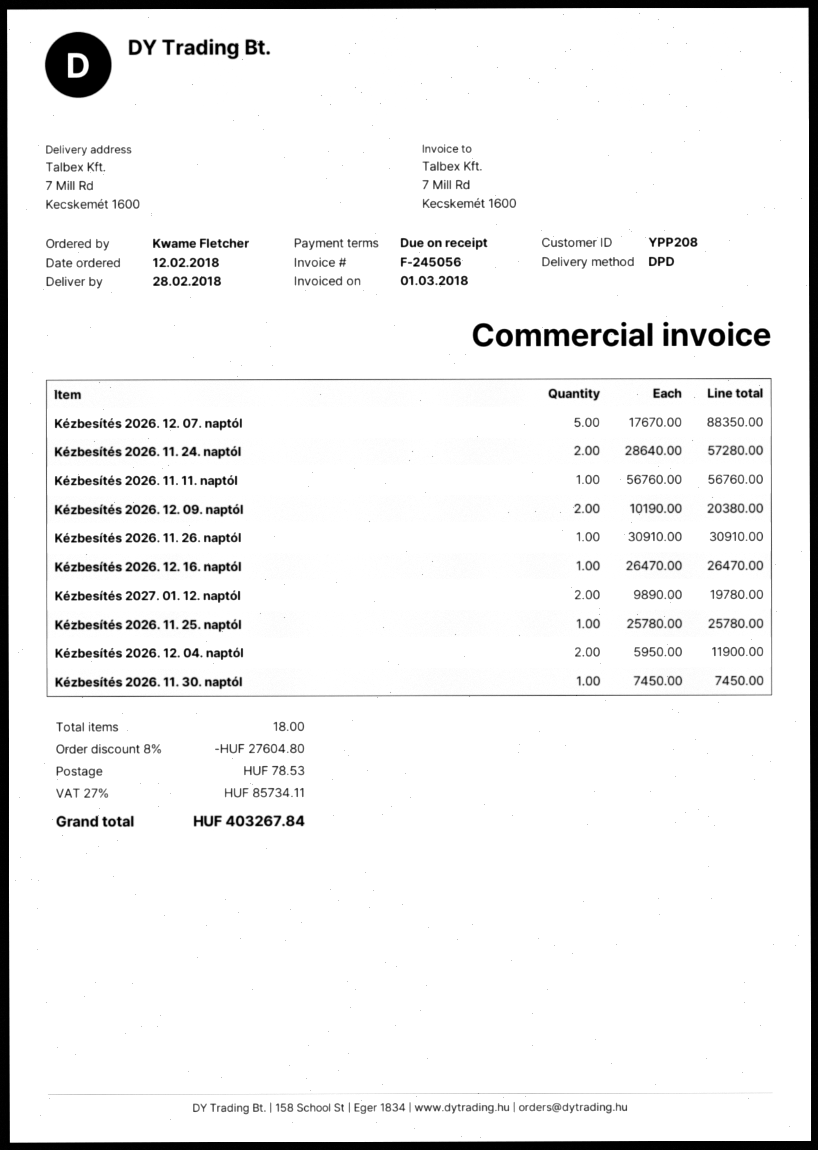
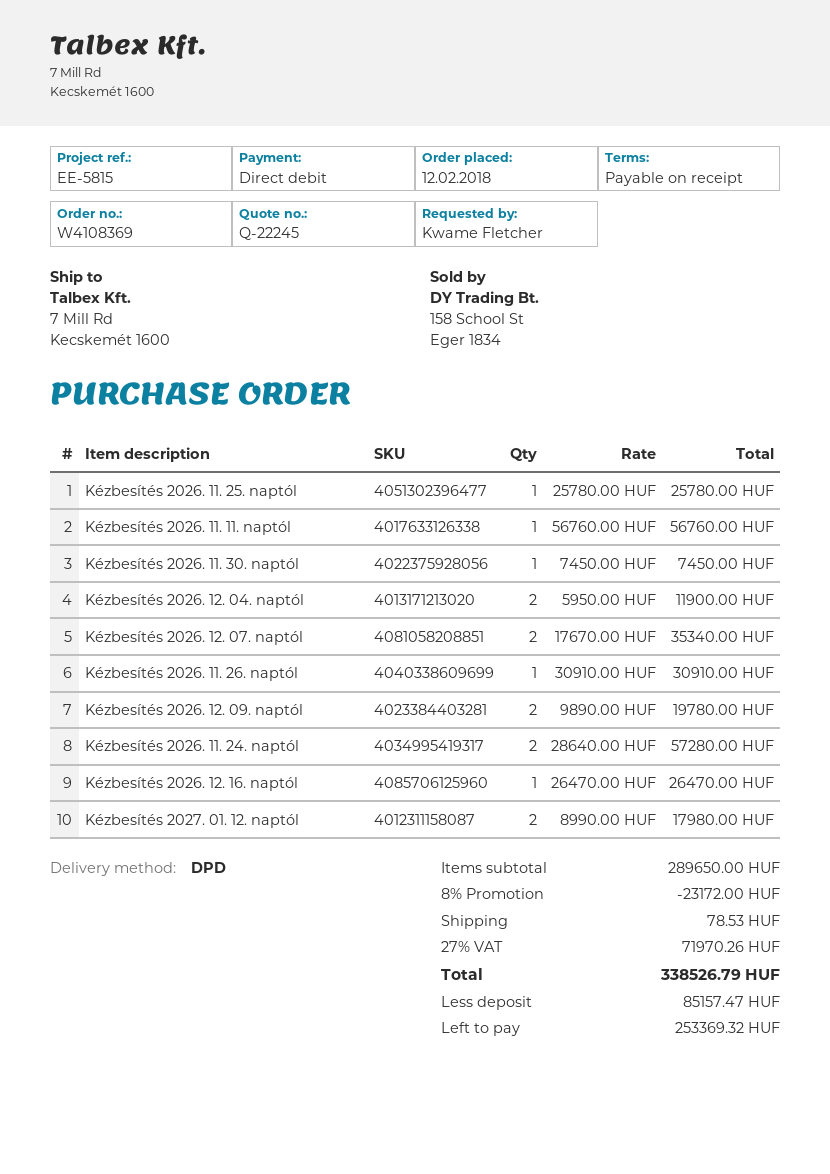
Kézbesítés 2026. 12. 07. naptól: 5 x 17670.00 = 88350.00 -> 2 x 17670.00 = 35340.00
Kézbesítés 2026. 12. 09. naptól: 2 x 10190.00 = 20380.00 -> 2 x 9890.00 = 19780.00
Kézbesítés 2027. 01. 12. naptól: 2 x 9890.00 = 19780.00 -> 2 x 8990.00 = 17980.00
discount: 8% = 27604.80 -> 8% = 23172.00
tax: 27% = 85734.11 -> 27% = 71970.26
total: 403267.84 -> 338526.79

